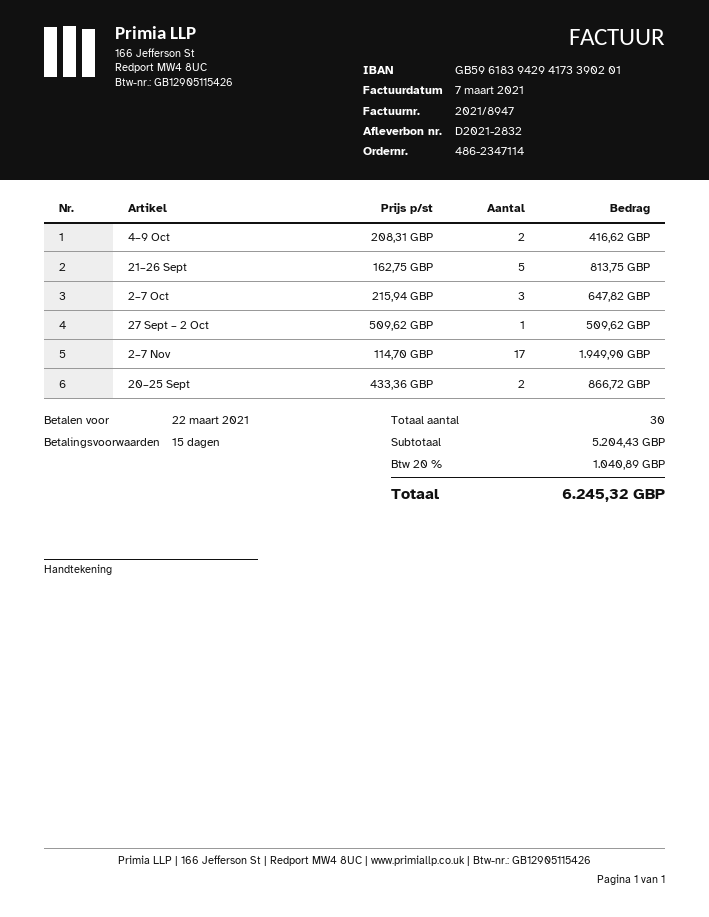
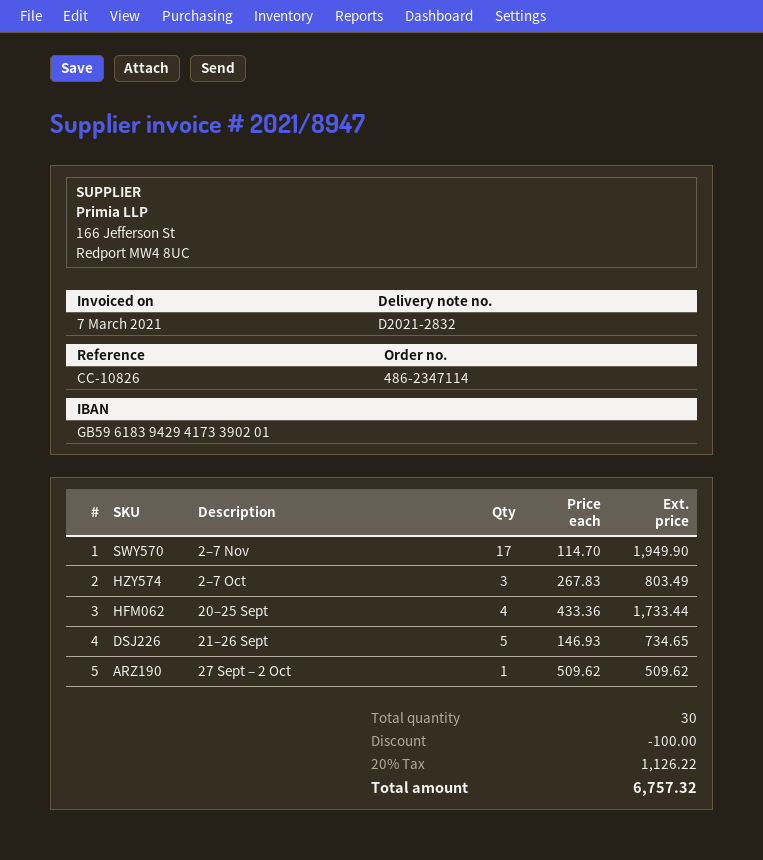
4–9 Oct: 2 x 208.31 = 416.62 -> none
21–26 Sept: 5 x 162.75 = 813.75 -> 5 x 146.93 = 734.65
2–7 Oct: 3 x 215.94 = 647.82 -> 3 x 267.83 = 803.49
20–25 Sept: 2 x 433.36 = 866.72 -> 4 x 433.36 = 1733.44
discount: none -> 100.00
tax: 20% = 1040.89 -> 20% = 1126.22
total: 6245.32 -> 6757.32

